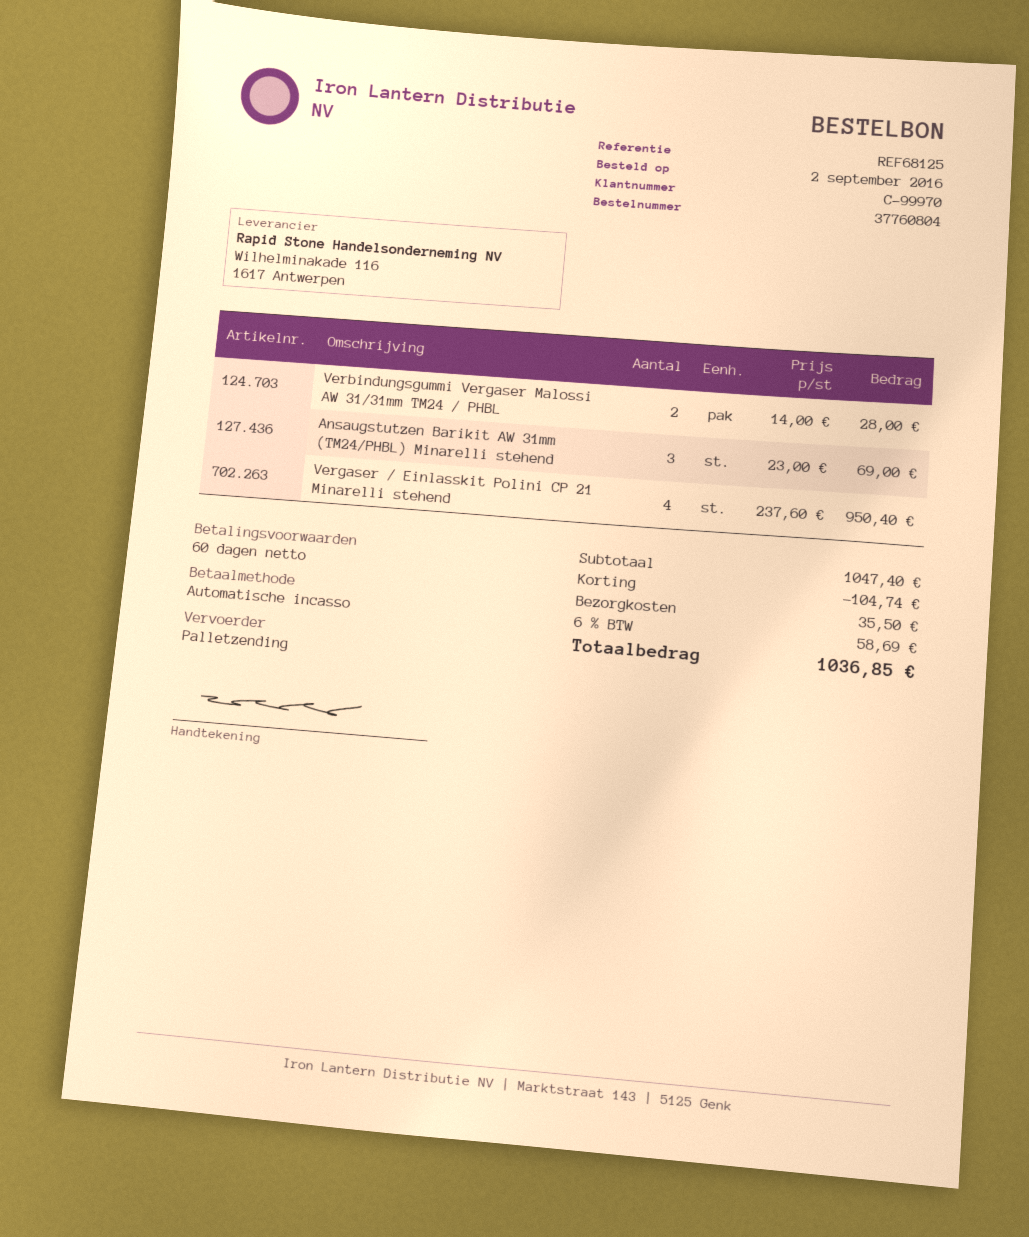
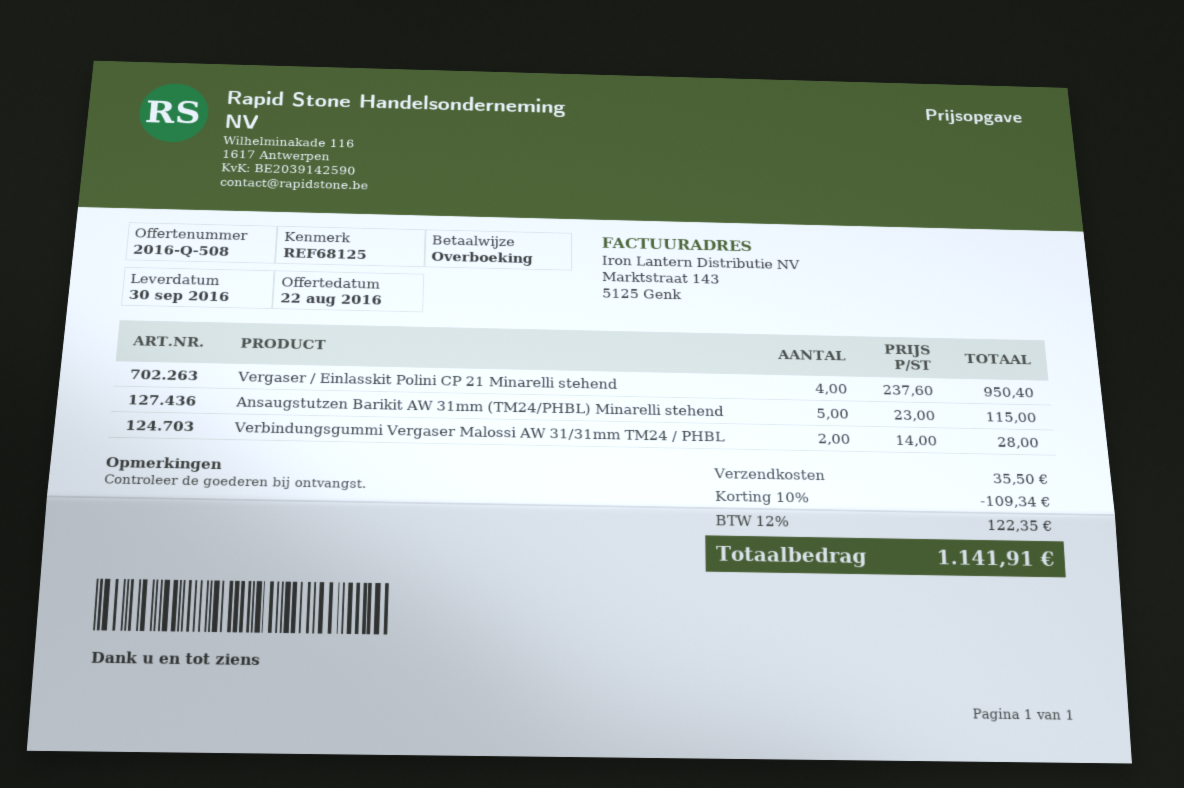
payment method: direct debit -> bank transfer
Ansaugstutzen Barikit AW 31mm (TM24/PHBL) Minarelli stehend: 3 x 23.00 = 69.00 -> 5 x 23.00 = 115.00
discount: 104.74 -> 109.34
tax: 6% = 58.69 -> 12% = 122.35
total: 1036.85 -> 1141.91

